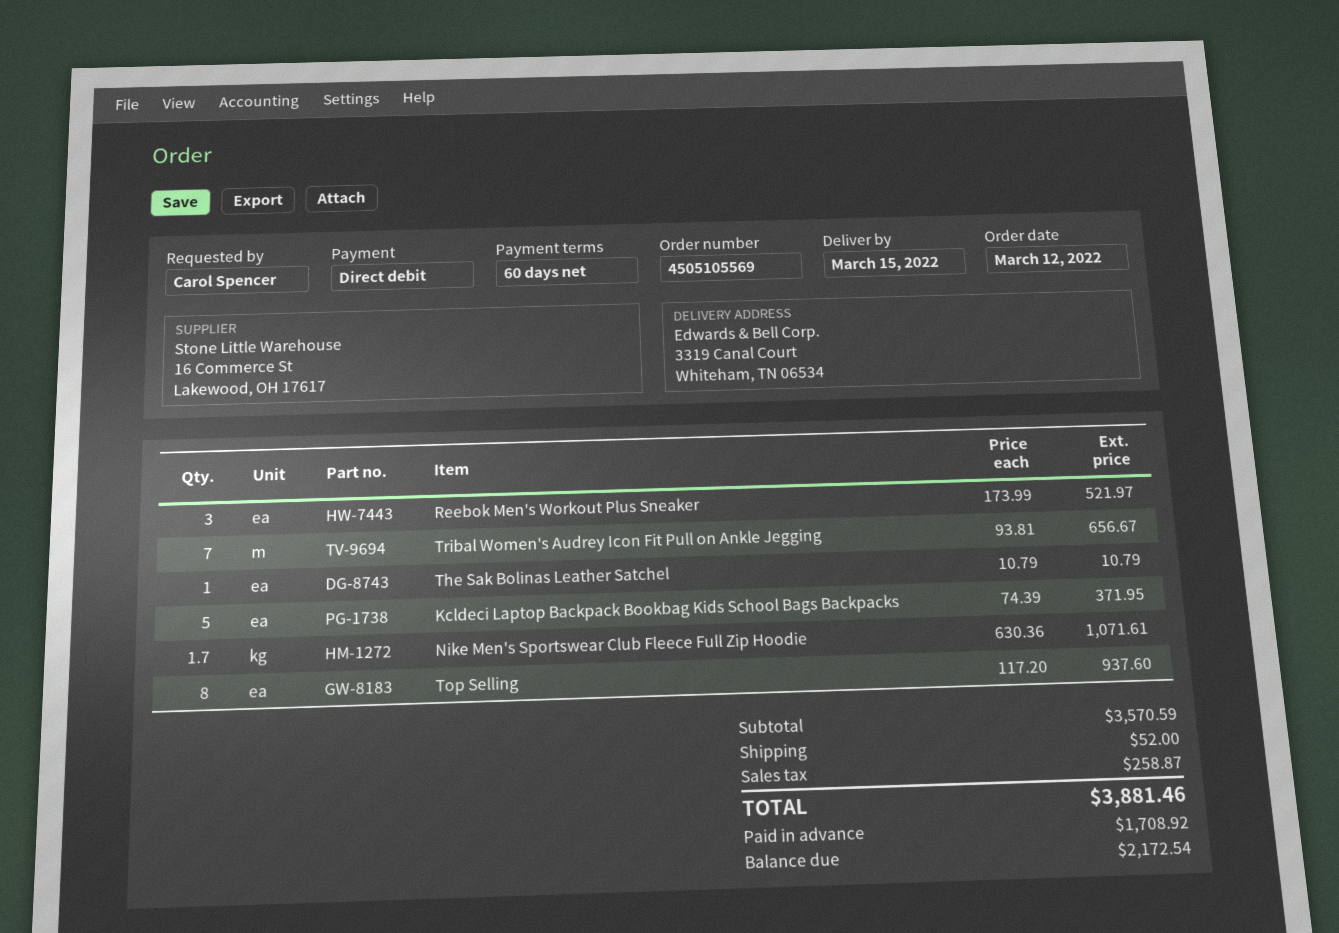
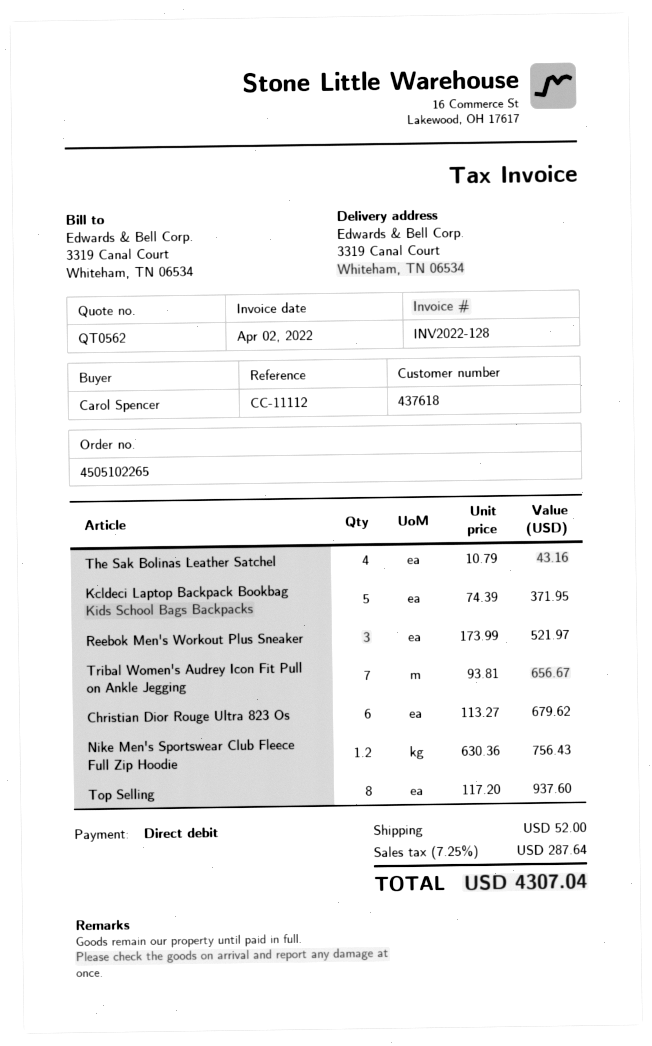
order number: 4505105569 -> 4505102265
The Sak Bolinas Leather Satchel: 1 x 10.79 = 10.79 -> 4 x 10.79 = 43.16
Nike Men's Sportswear Club Fleece Full Zip Hoodie: 1.7 x 630.36 = 1071.61 -> 1.2 x 630.36 = 756.43
Christian Dior Rouge Ultra 823 Os: none -> 6 x 113.27 = 679.62
tax: 258.87 -> 287.64
total: 3881.46 -> 4307.04

